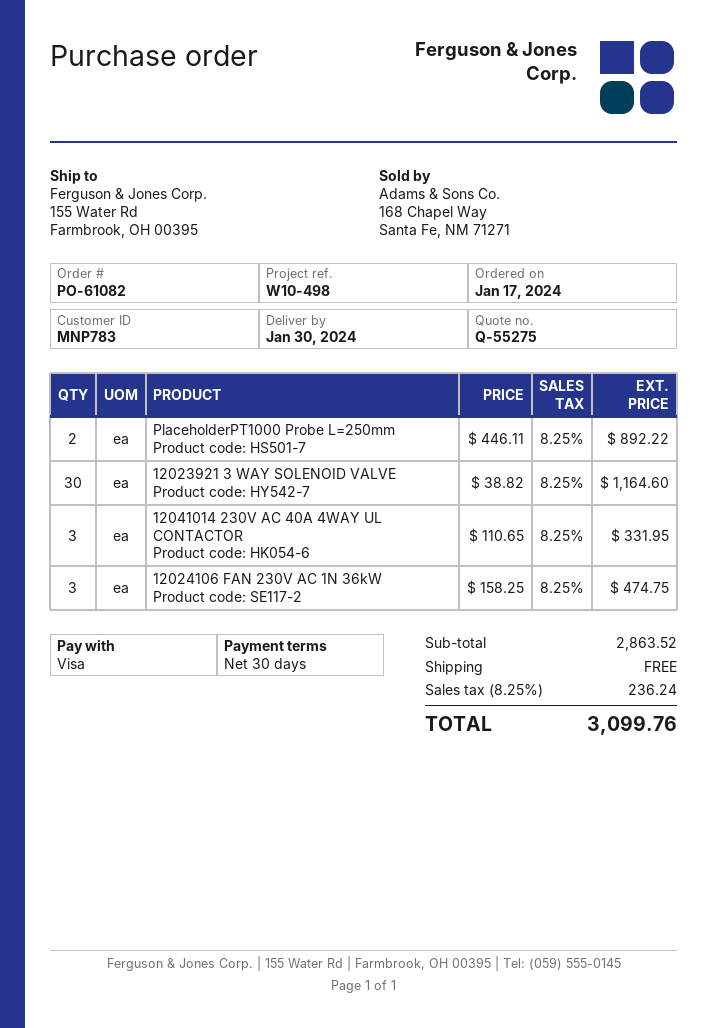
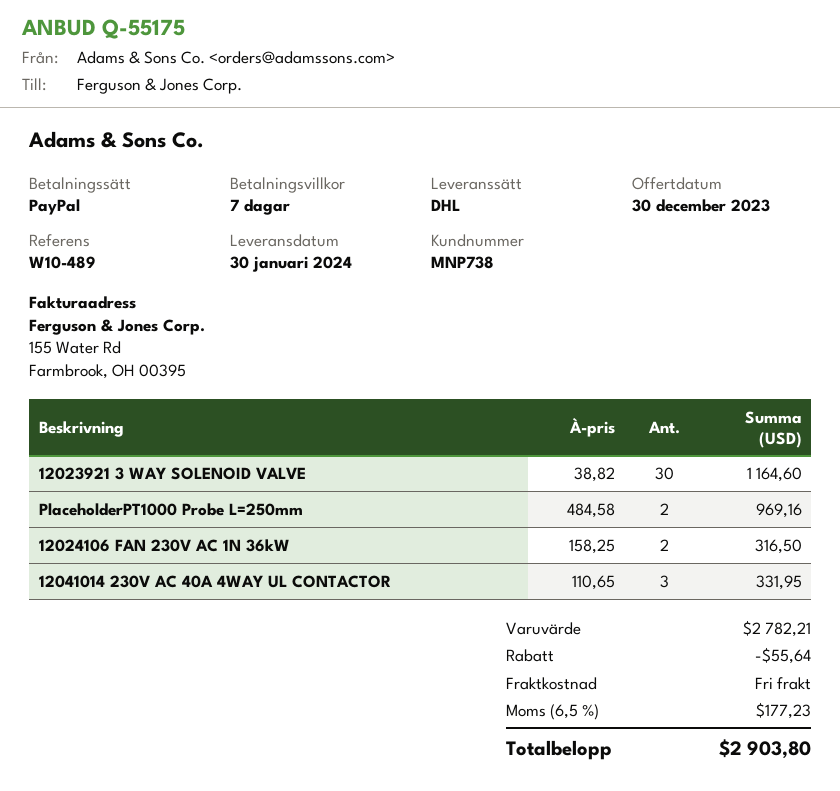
quote number: Q-55275 -> Q-55175
payment terms: 30 days -> 7 days
customer number: MNP783 -> MNP738
reference: W10-498 -> W10-489
payment method: Visa -> PayPal
PlaceholderPT1000 Probe L=250mm: 2 x 446.11 = 892.22 -> 2 x 484.58 = 969.16
12024106 FAN 230V AC 1N 36kW: 3 x 158.25 = 474.75 -> 2 x 158.25 = 316.50
subtotal: 2863.52 -> 2782.21
discount: none -> 55.64
tax: 8.25% = 236.24 -> 6.5% = 177.23
total: 3099.76 -> 2903.80

